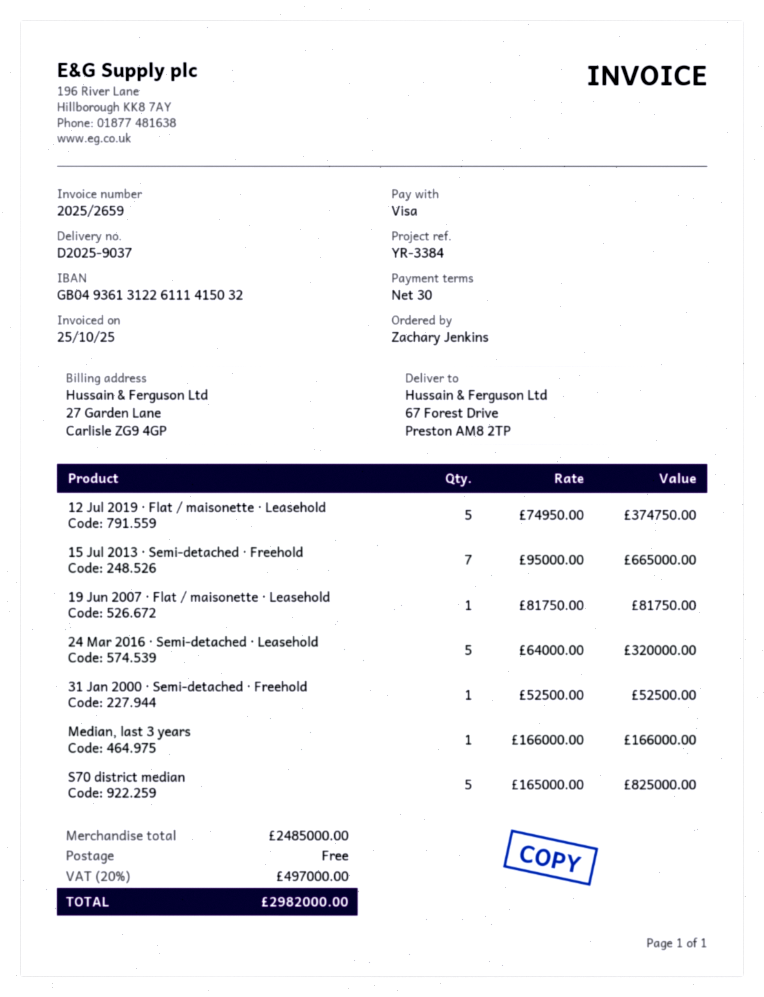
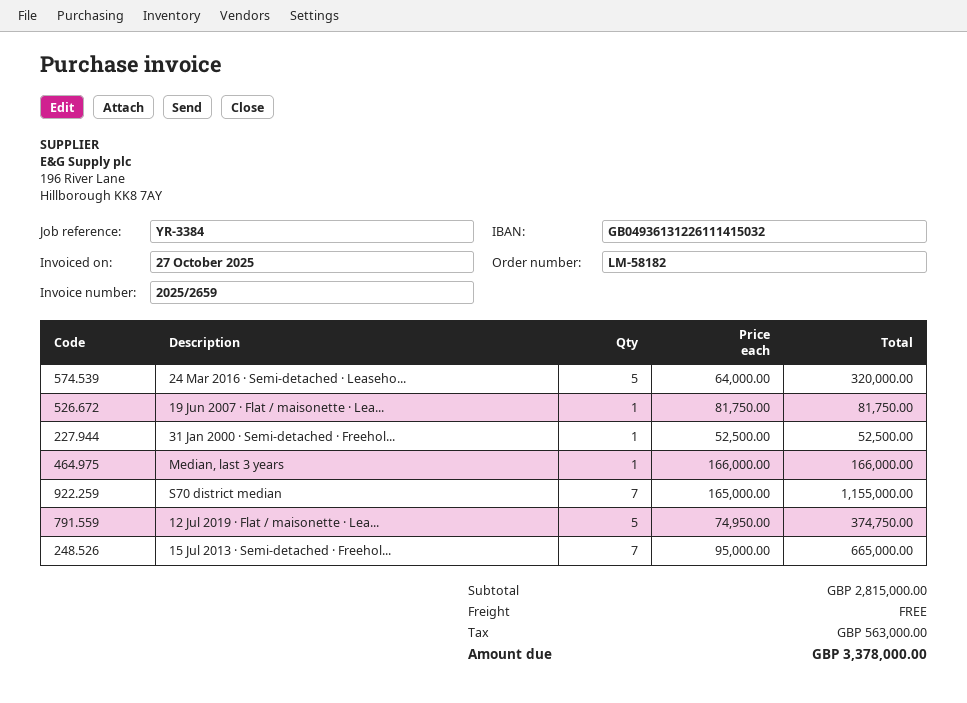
invoice date: 2025-10-25 -> 2025-10-27
S70 district median: 5 x 165000.00 = 825000.00 -> 7 x 165000.00 = 1155000.00
subtotal: 2485000.00 -> 2815000.00
tax: 497000.00 -> 563000.00
total: 2982000.00 -> 3378000.00

